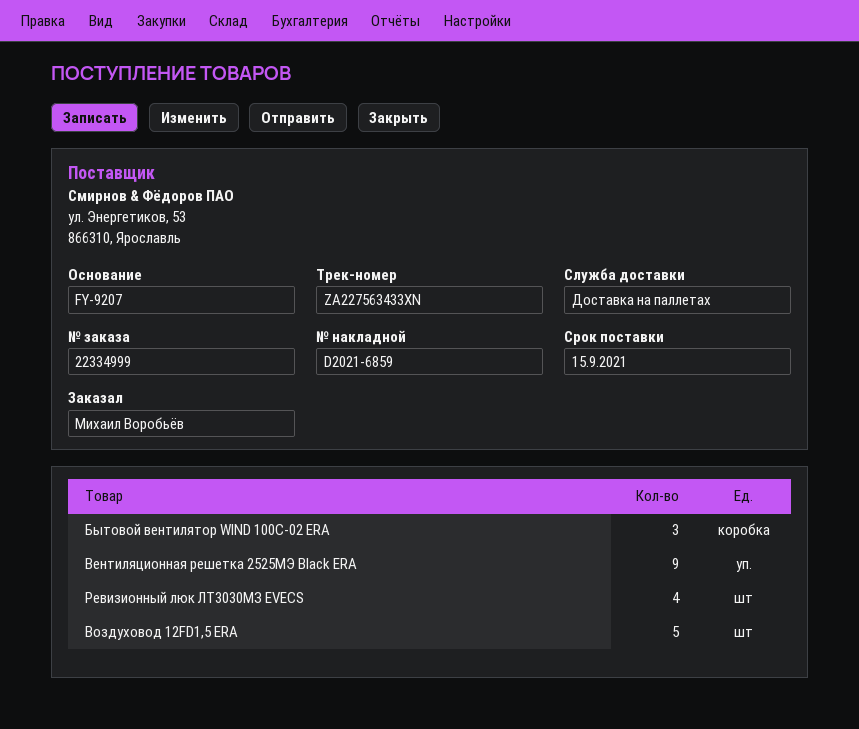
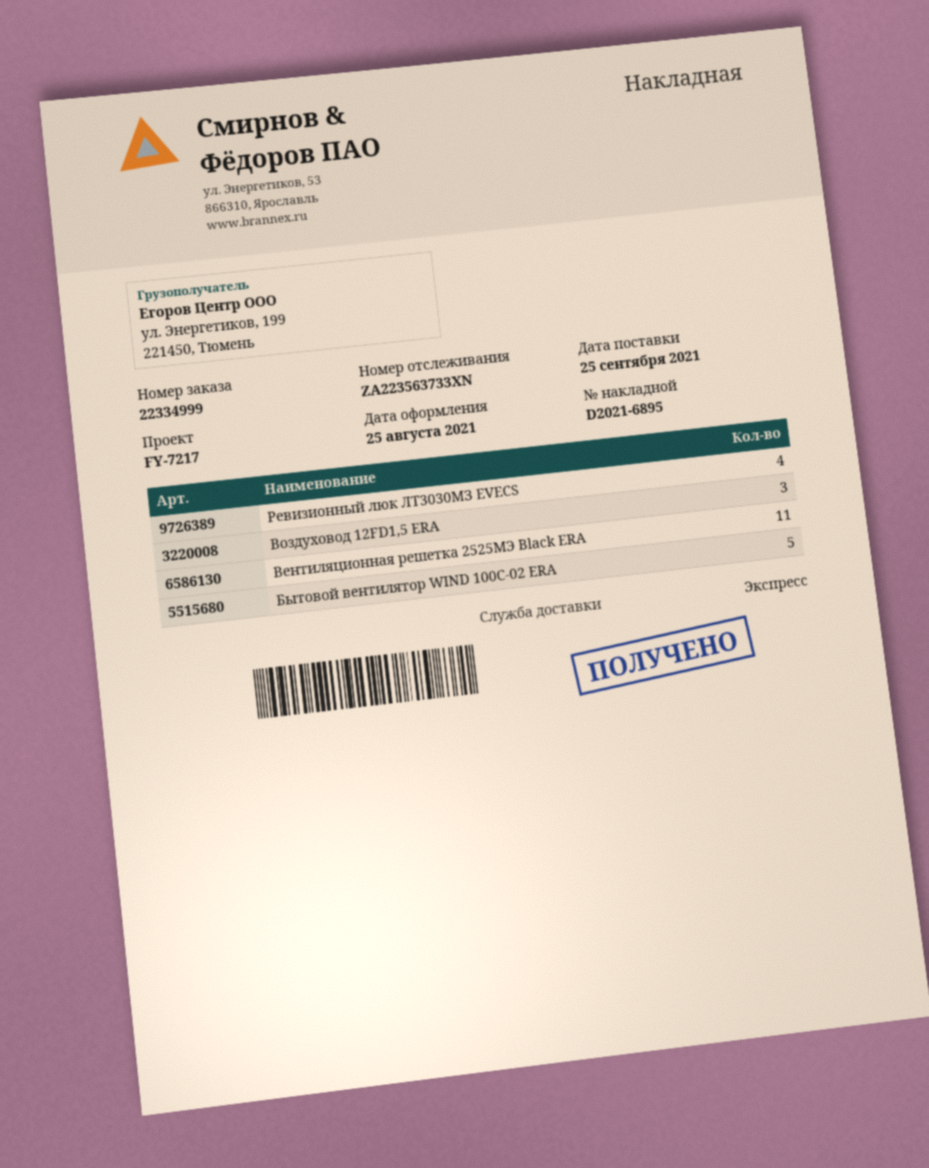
delivery note number: D2021-6859 -> D2021-6895
delivery date: 2021-09-15 -> 2021-09-25
reference: FY-9207 -> FY-7217
shipping method: pallet freight -> express
tracking number: ZA227563433XN -> ZA223563733XN
Бытовой вентилятор WIND 100C-02 ERA: 3 -> 5
Вентиляционная решетка 2525МЭ Black ERA: 9 -> 11
Воздуховод 12FD1,5 ERA: 5 -> 3

